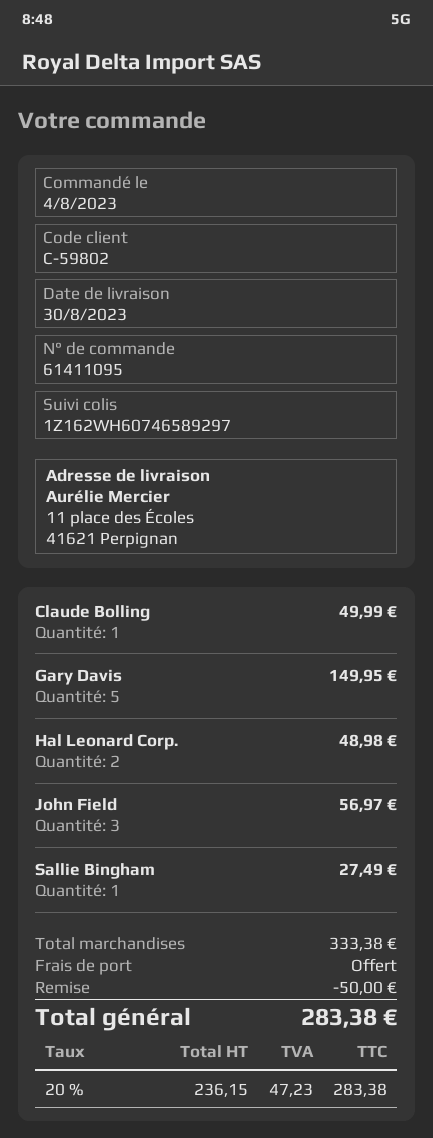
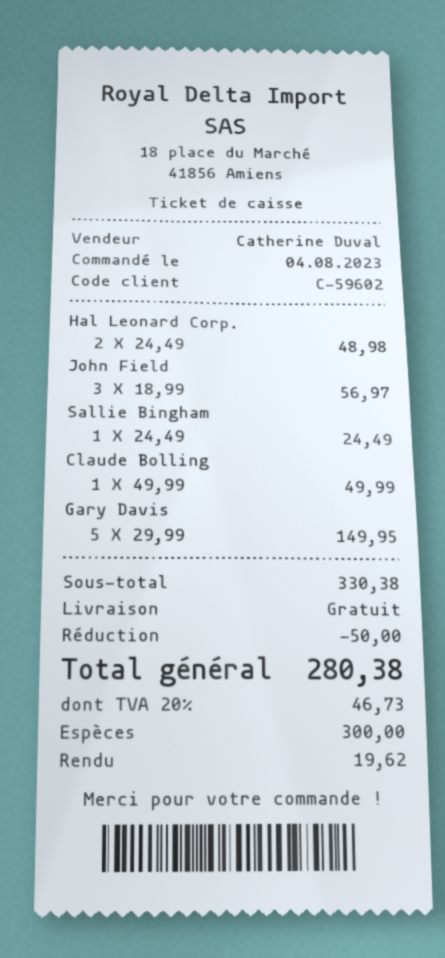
customer number: C-59802 -> C-59602
Sallie Bingham: 1 for 27.49 -> 1 for 24.49
subtotal: 333.38 -> 330.38
tax: 20% = 47.23 -> 20% = 46.73
total: 283.38 -> 280.38

